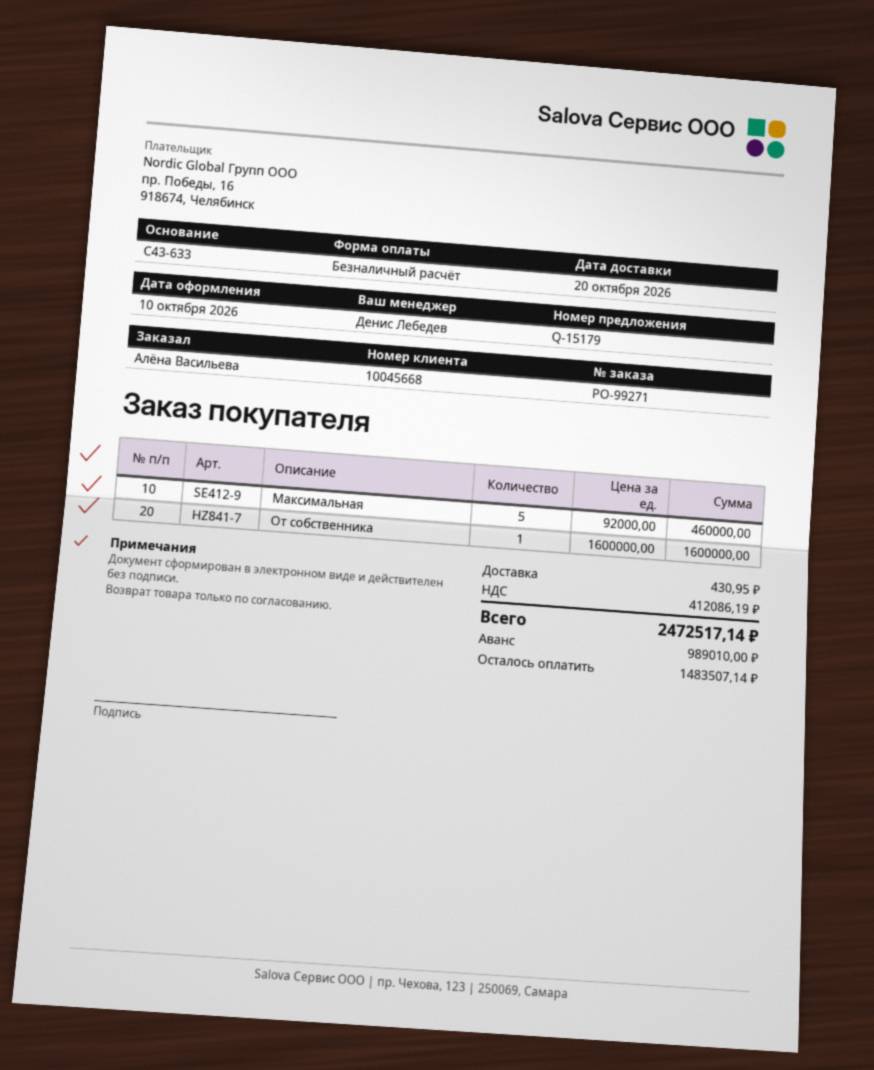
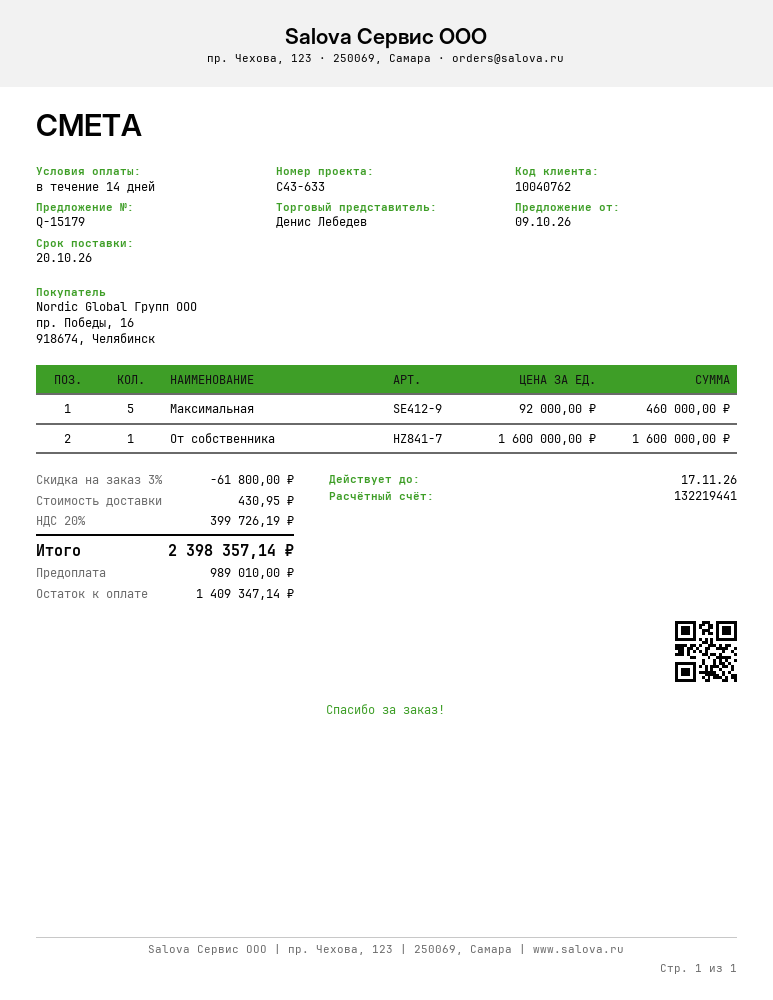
customer number: 10045668 -> 10040762
discount: none -> 3% = 61800.00
tax: 412086.19 -> 399726.19
total: 2472517.14 -> 2398357.14
balance: 1483507.14 -> 1409347.14

